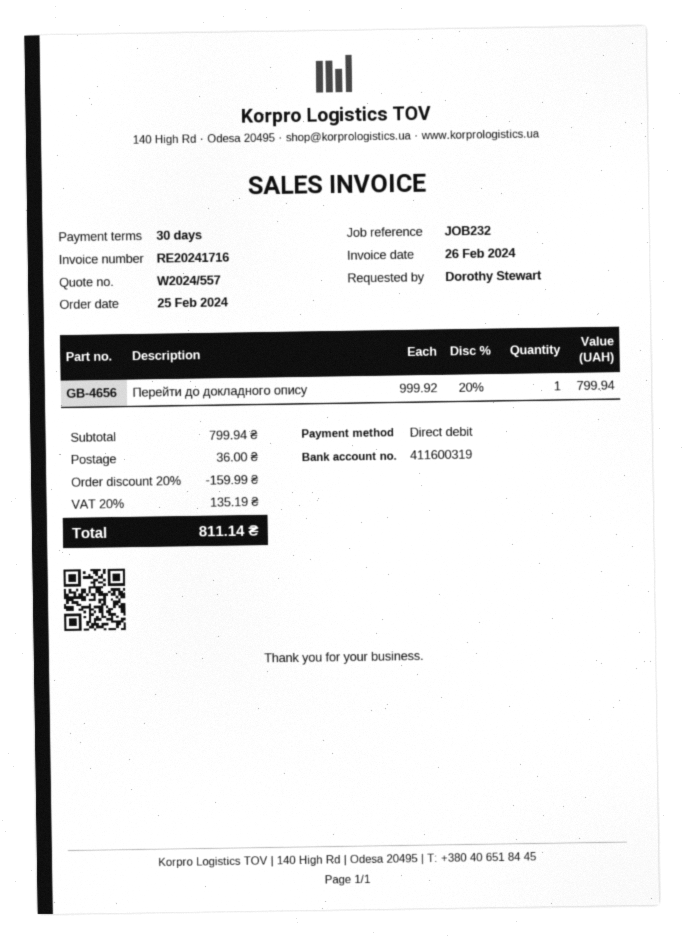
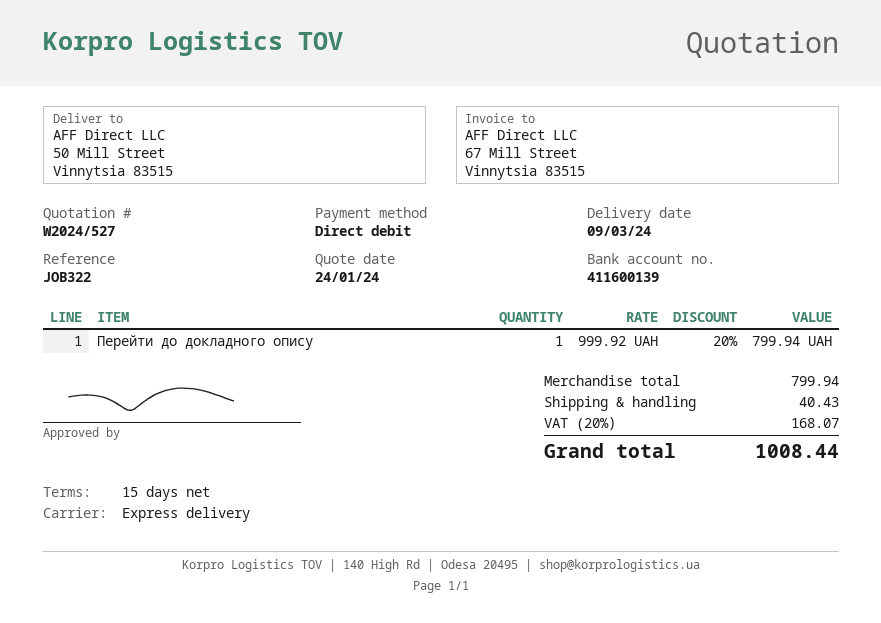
quote number: W2024/557 -> W2024/527
payment terms: 30 days -> 15 days
reference: JOB232 -> JOB322
bank account: 411600319 -> 411600139
discount: 20% = 159.99 -> none
shipping: 36.00 -> 40.43
tax: 20% = 135.19 -> 20% = 168.07
total: 811.14 -> 1008.44

